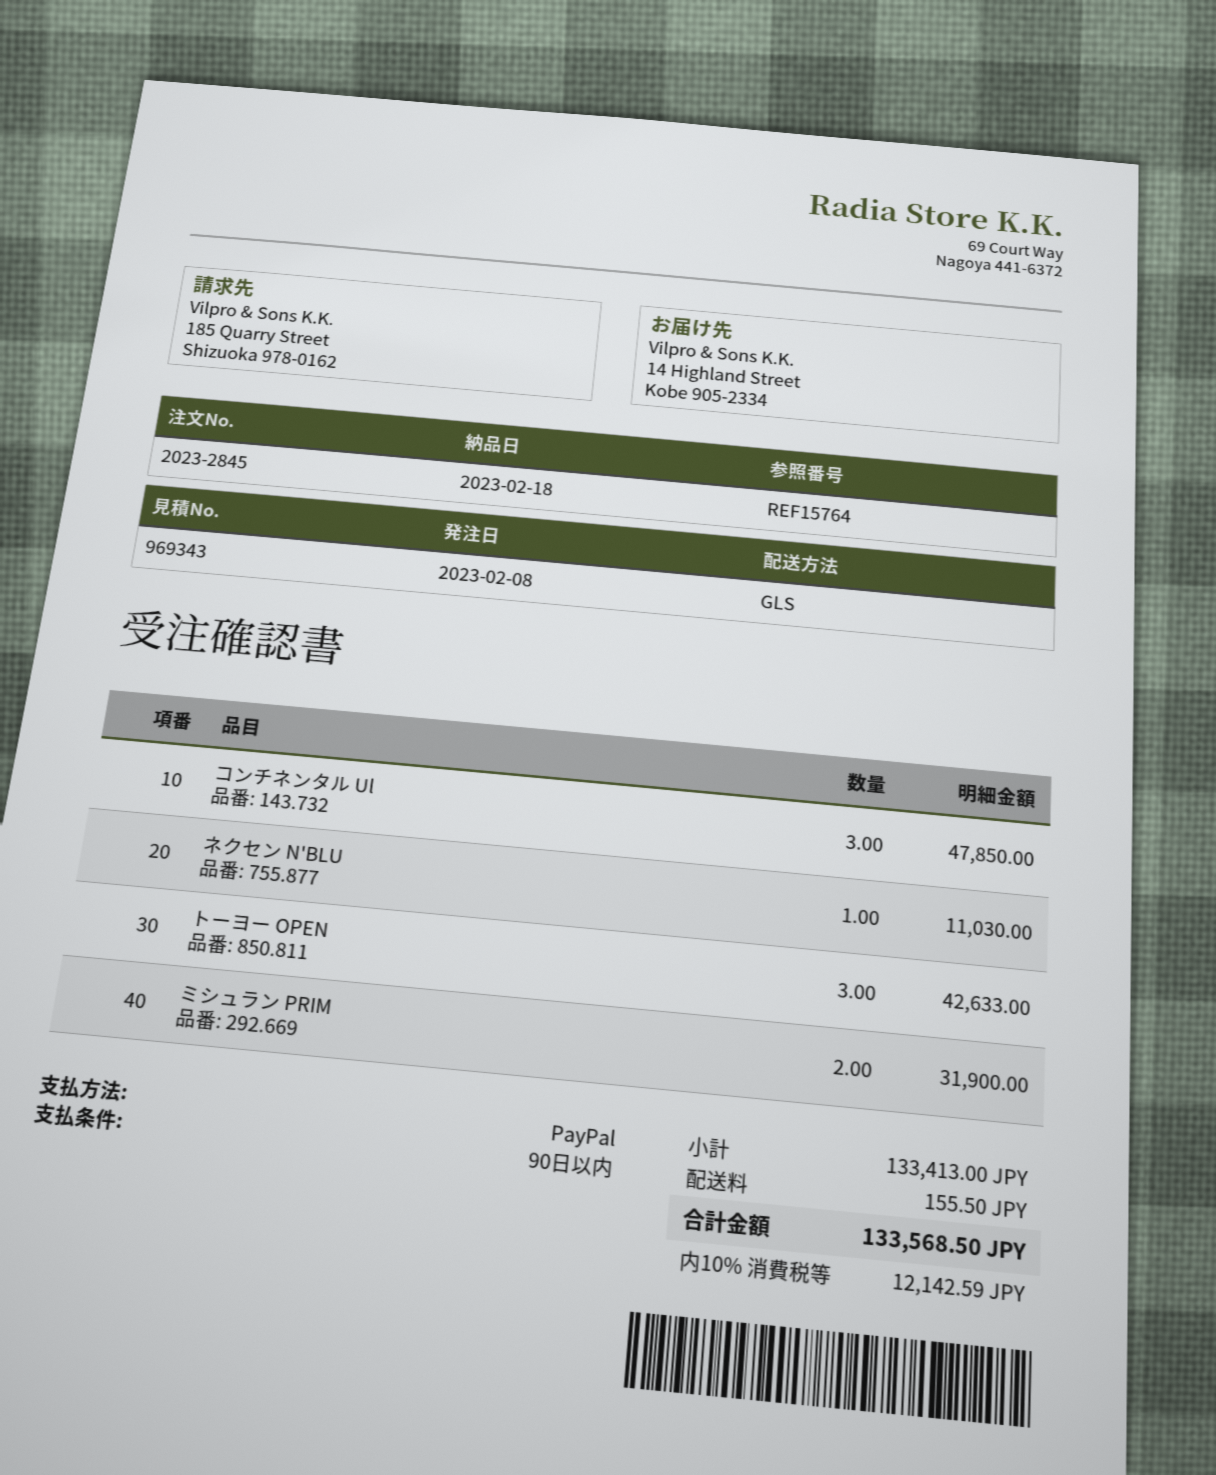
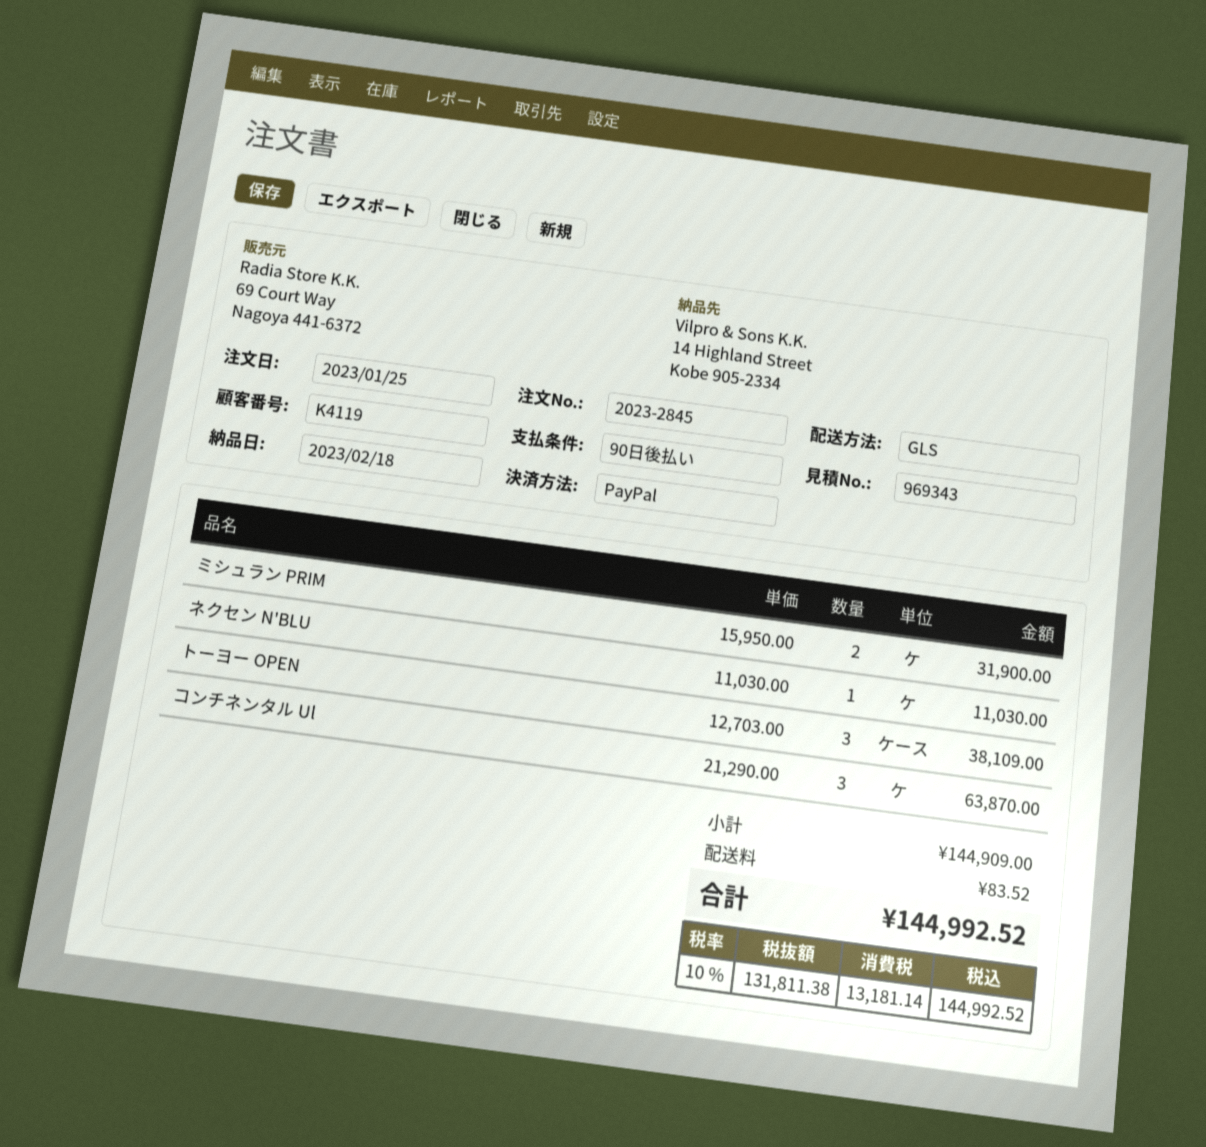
order date: 2023-02-08 -> 2023-01-25
コンチネンタル Ul: 3 for 47850.00 -> 3 for 63870.00
トーヨー OPEN: 3 for 42633.00 -> 3 for 38109.00
subtotal: 133413.00 -> 144909.00
shipping: 155.50 -> 83.52
tax: 10% = 12142.59 -> 10% = 13181.14
total: 133568.50 -> 144992.52

